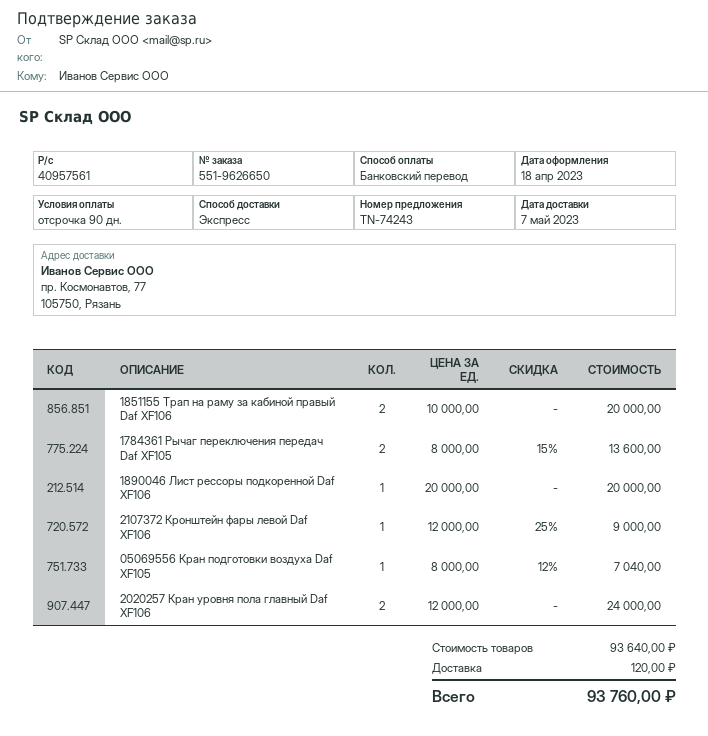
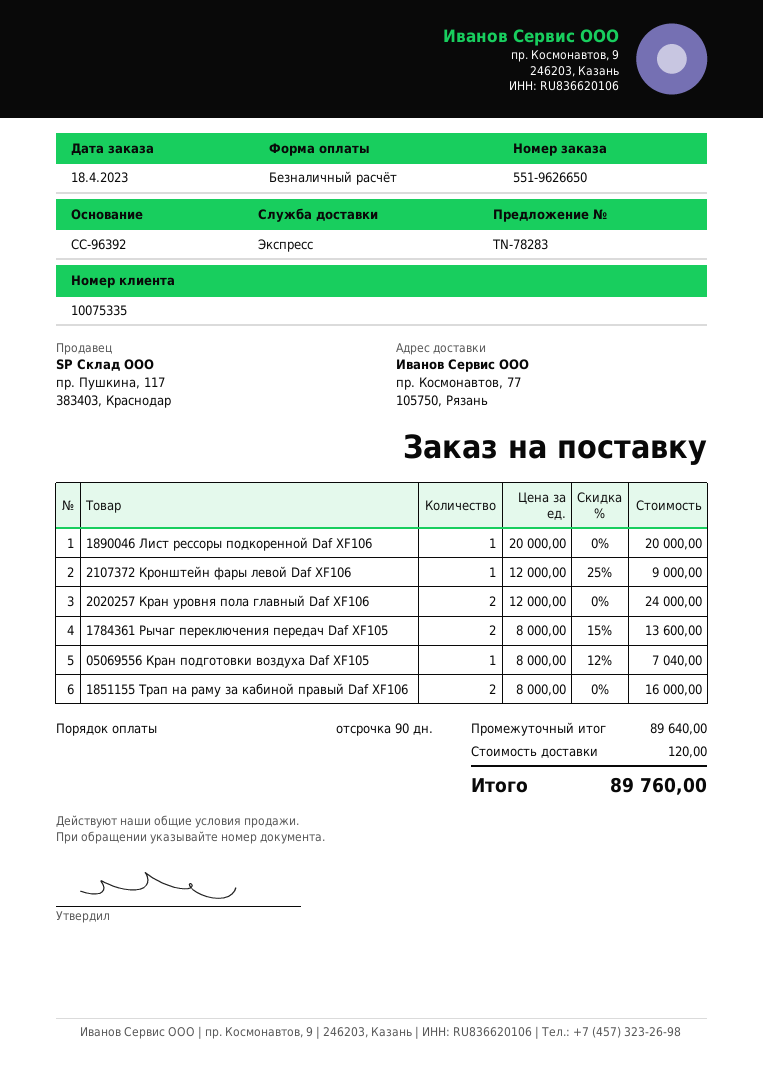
quote number: TN-74243 -> TN-78283
1851155 Трап на раму за кабиной правый Daf XF106: 2 x 10000.00 = 20000.00 -> 2 x 8000.00 = 16000.00
subtotal: 93640.00 -> 89640.00
total: 93760.00 -> 89760.00

